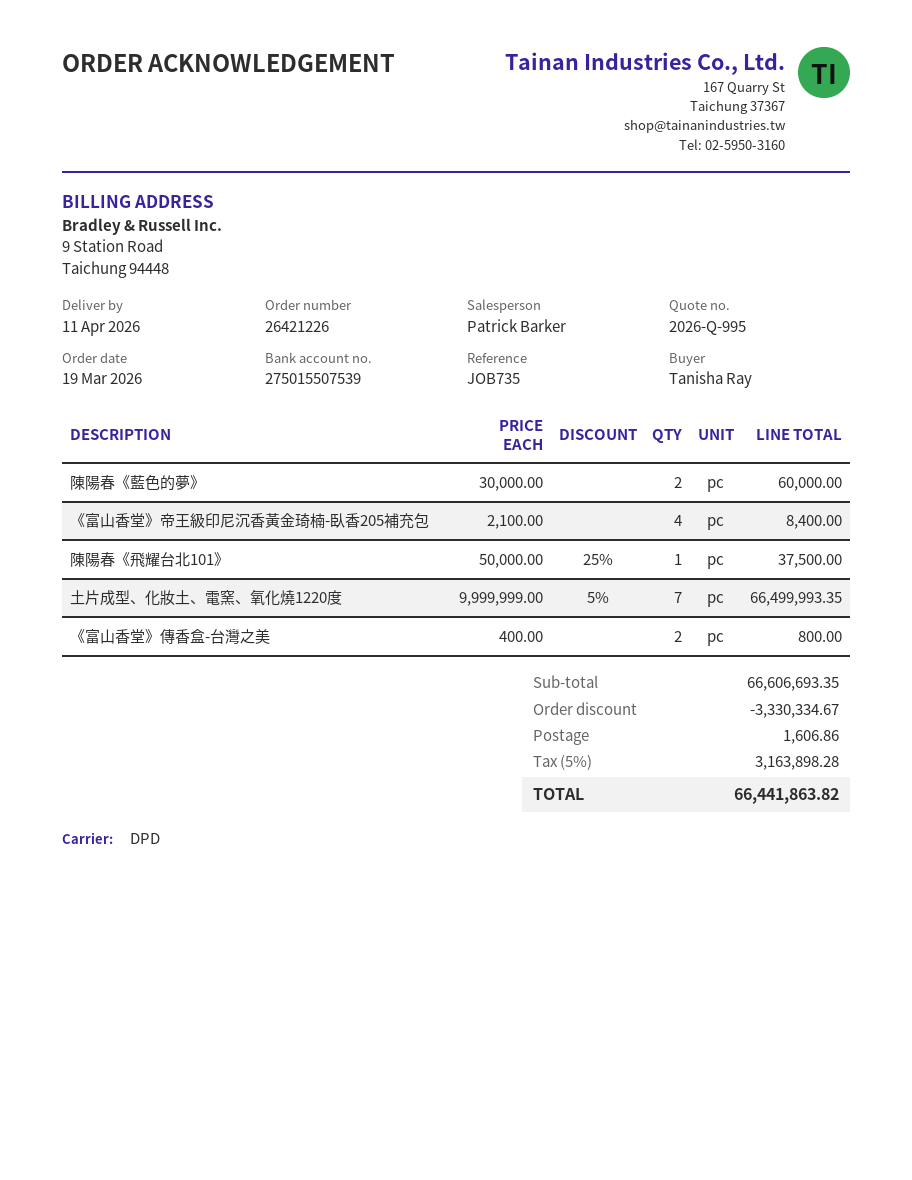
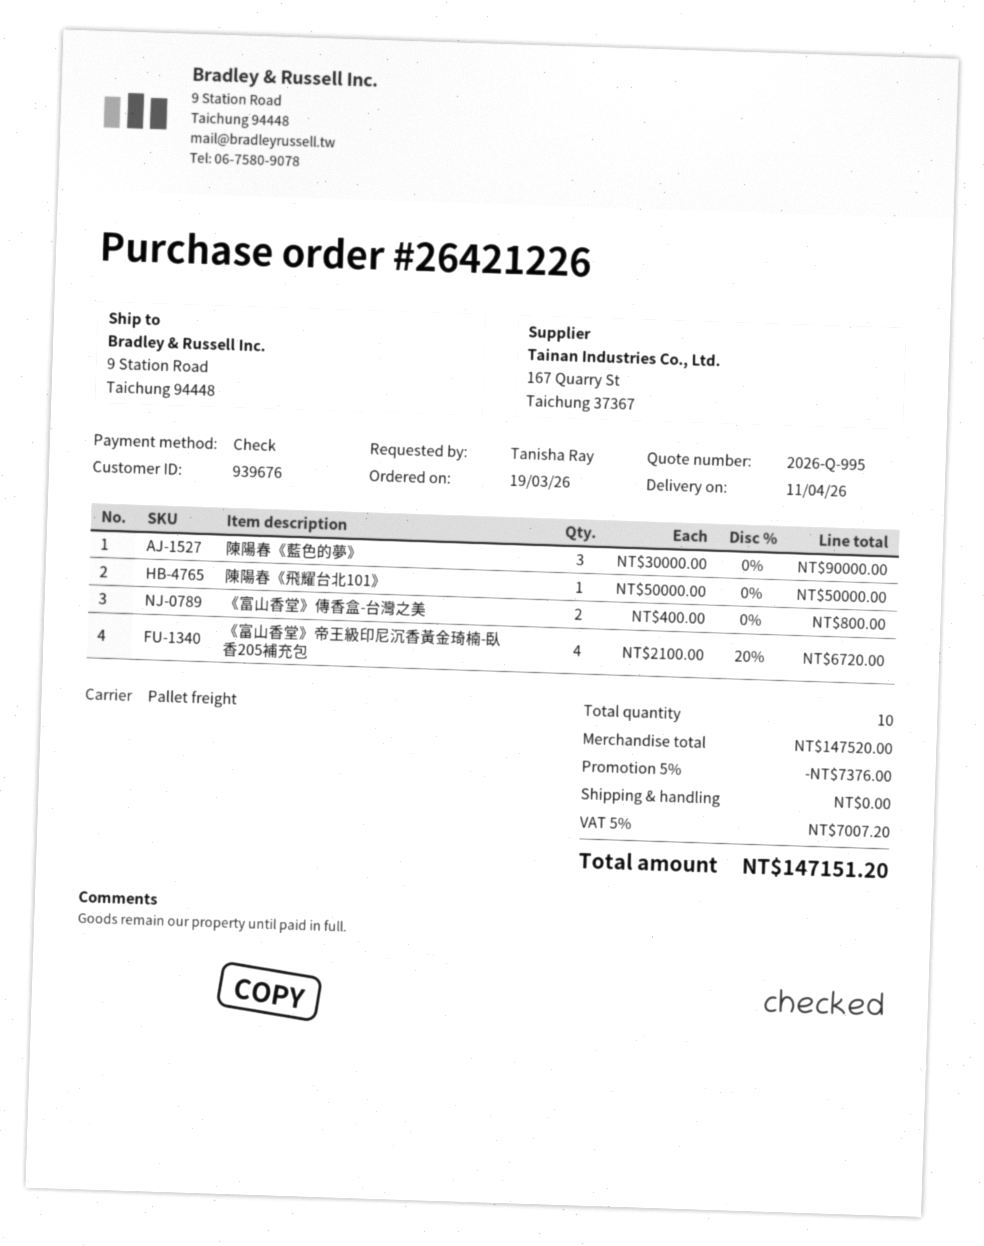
shipping method: DPD -> pallet freight
陳陽春《藍色的夢》: 2 x 30000.00 = 60000.00 -> 3 x 30000.00 = 90000.00
《富山香堂》帝王級印尼沉香黃金琦楠-臥香205補充包: 4 x 2100.00 = 8400.00 -> 4 x 2100.00 - 20% = 6720.00
陳陽春《飛耀台北101》: 1 x 50000.00 - 25% = 37500.00 -> 1 x 50000.00 = 50000.00
土片成型、化妝土、電窯、氧化燒1220度: 7 x 9999999.00 - 5% = 66499993.35 -> none
subtotal: 66606693.35 -> 147520.00
discount: 3330334.67 -> 7376.00
shipping: 1606.86 -> 0.00
tax: 5% = 3163898.28 -> 5% = 7007.20
total: 66441863.82 -> 147151.20

